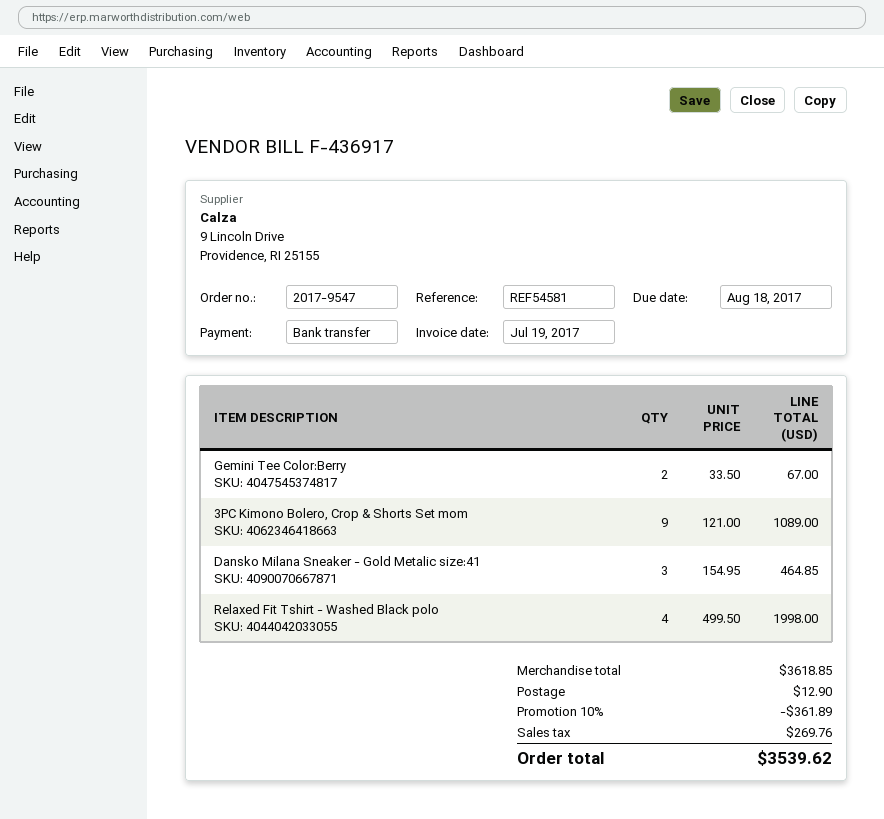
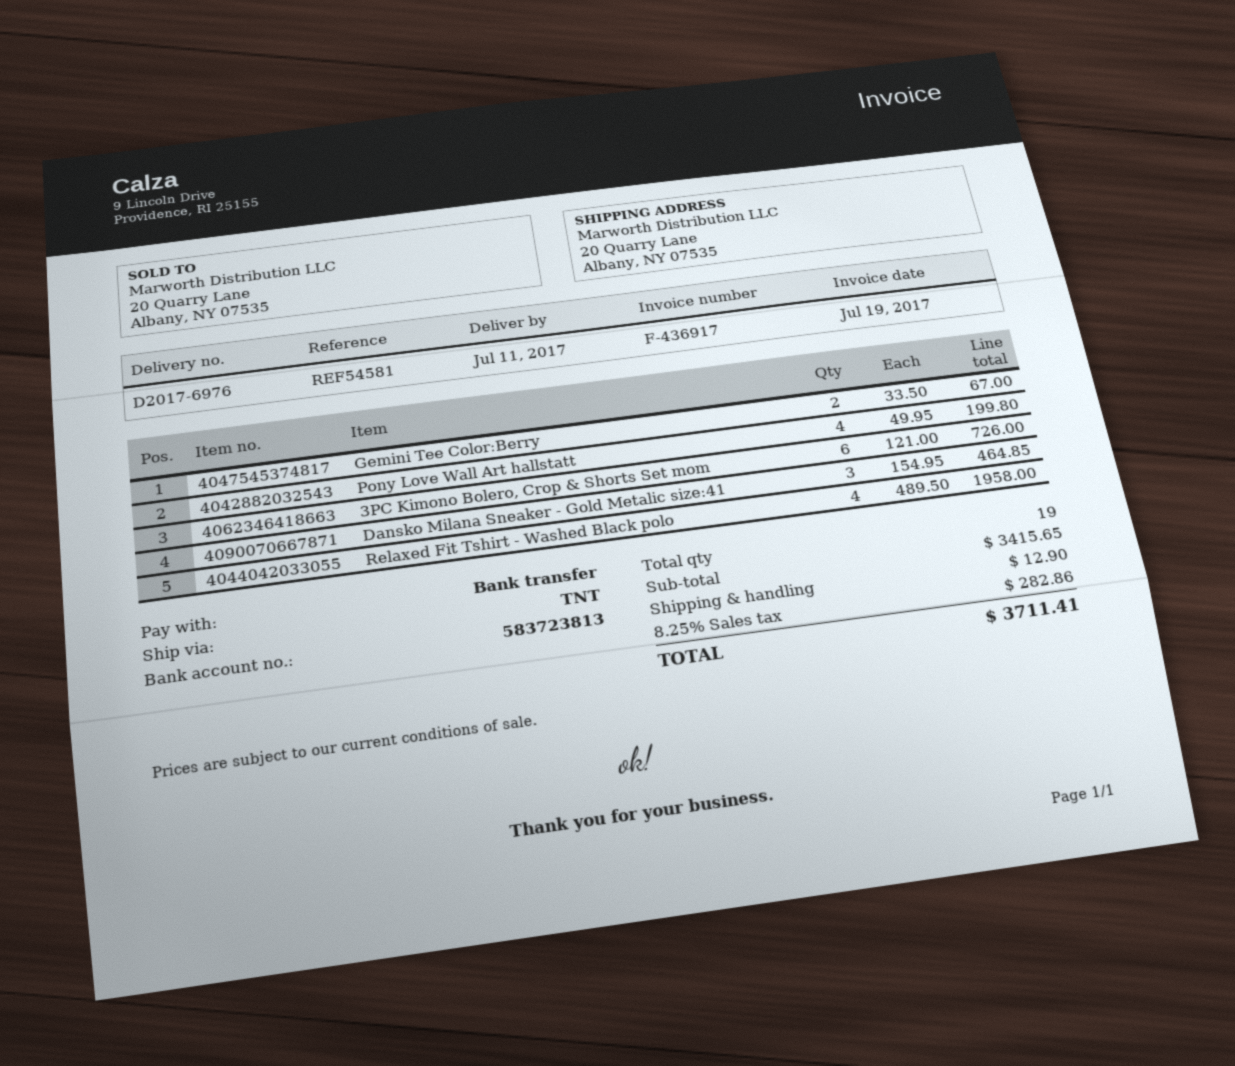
3PC Kimono Bolero, Crop & Shorts Set mom: 9 x 121.00 = 1089.00 -> 6 x 121.00 = 726.00
Relaxed Fit Tshirt - Washed Black polo: 4 x 499.50 = 1998.00 -> 4 x 489.50 = 1958.00
Pony Love Wall Art hallstatt: none -> 4 x 49.95 = 199.80
subtotal: 3618.85 -> 3415.65
discount: 10% = 361.89 -> none
tax: 269.76 -> 282.86
total: 3539.62 -> 3711.41

